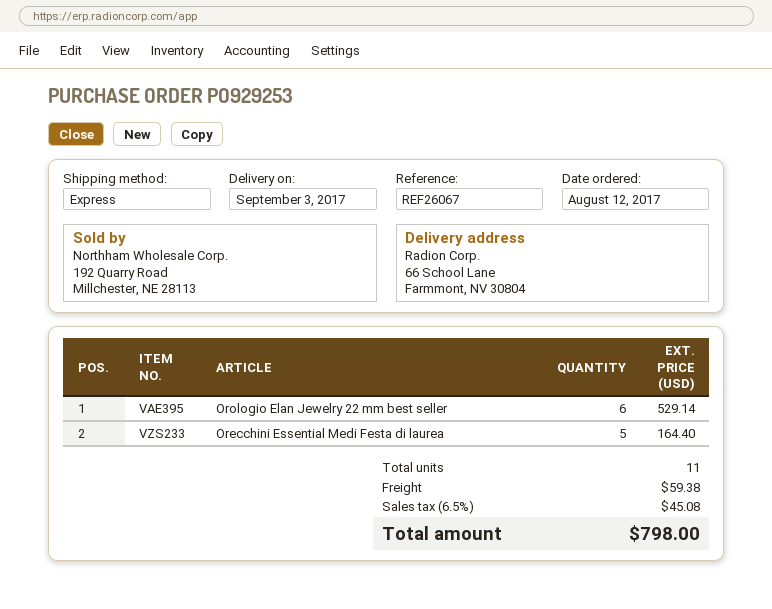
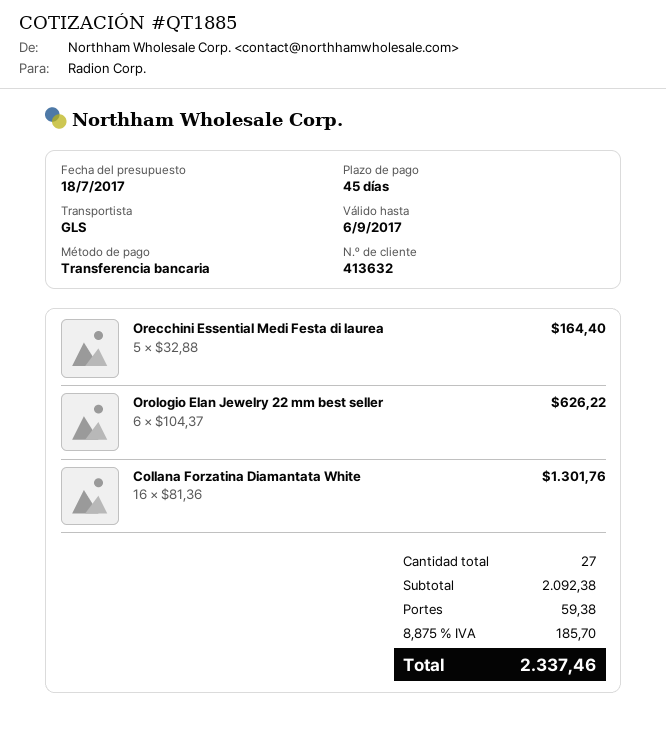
shipping method: express -> GLS
Orologio Elan Jewelry 22 mm best seller: 6 for 529.14 -> 6 for 626.22
Collana Forzatina Diamantata White: none -> 16 for 1301.76
total quantity: 11 -> 27
tax: 6.5% = 45.08 -> 8.875% = 185.70
total: 798.00 -> 2337.46

